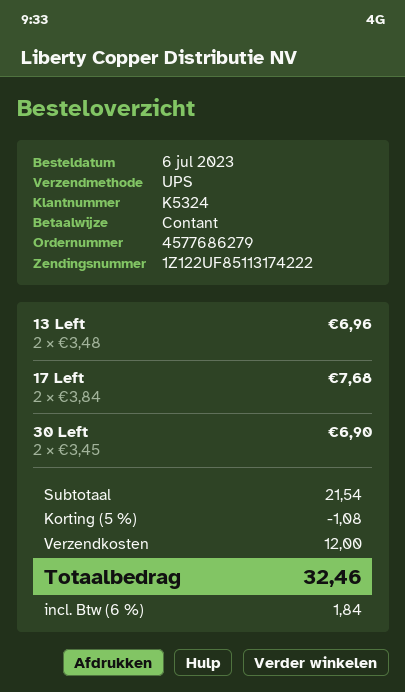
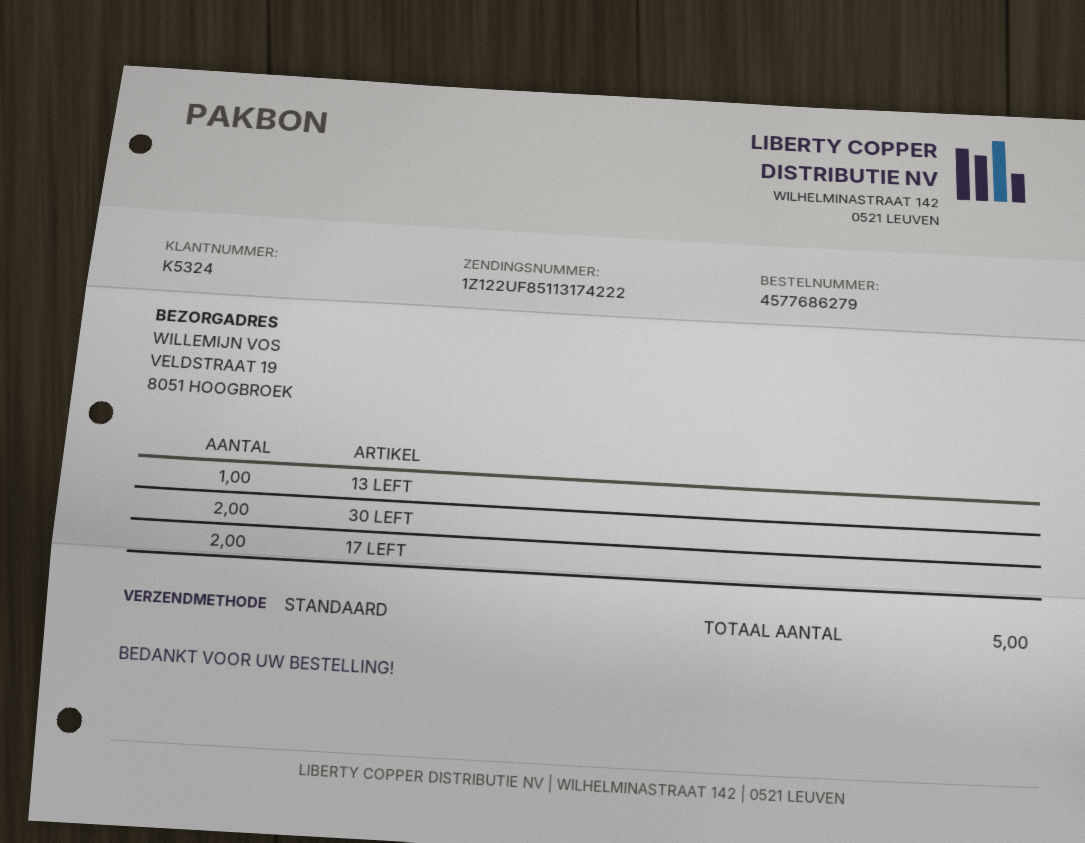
shipping method: UPS -> standard
13 Left: 2 -> 1

